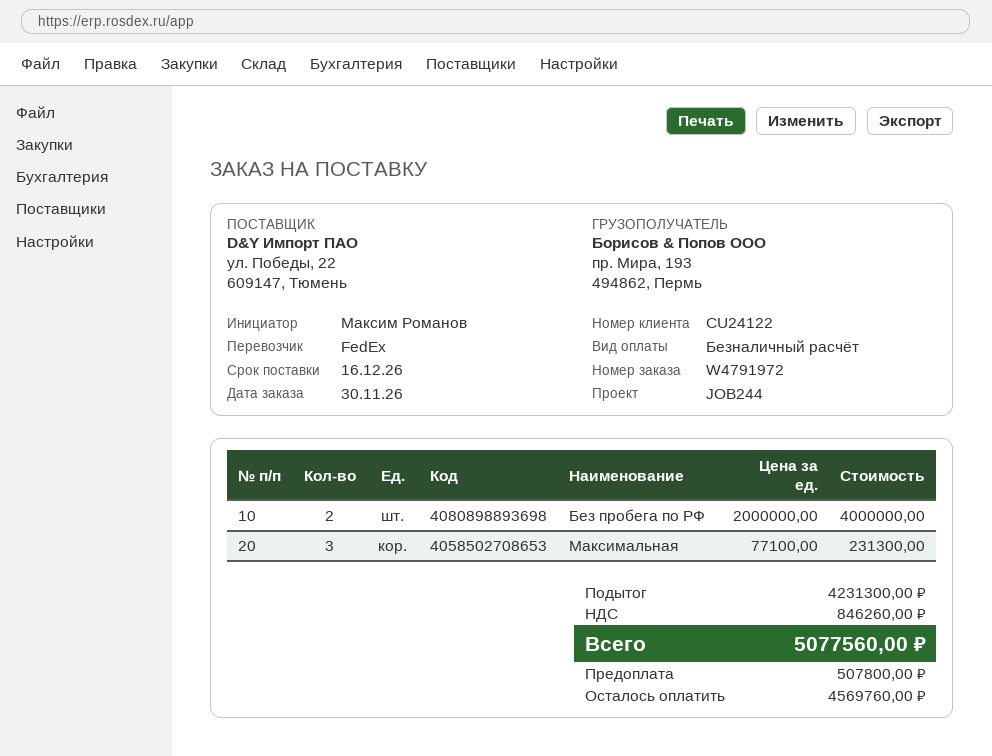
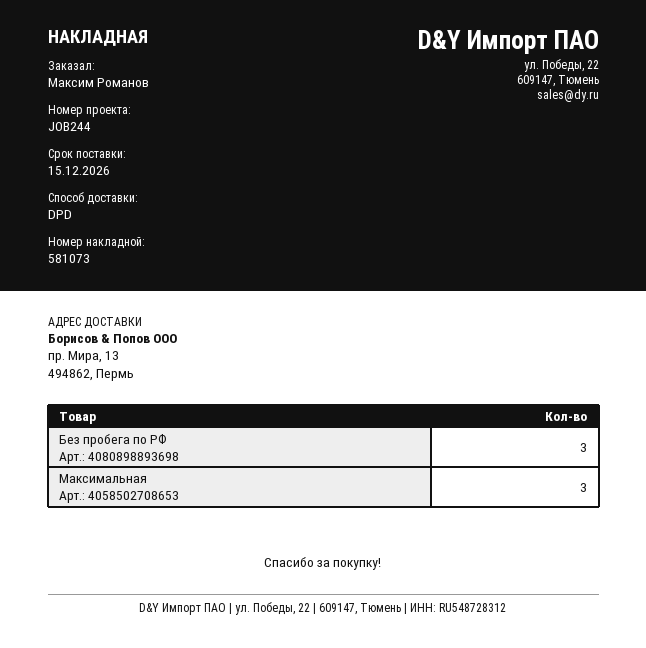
delivery date: 2026-12-16 -> 2026-12-15
shipping method: FedEx -> DPD
ship to: пр. Мира, 193, 494862, Пермь -> пр. Мира, 13, 494862, Пермь
Без пробега по РФ: 2 -> 3

